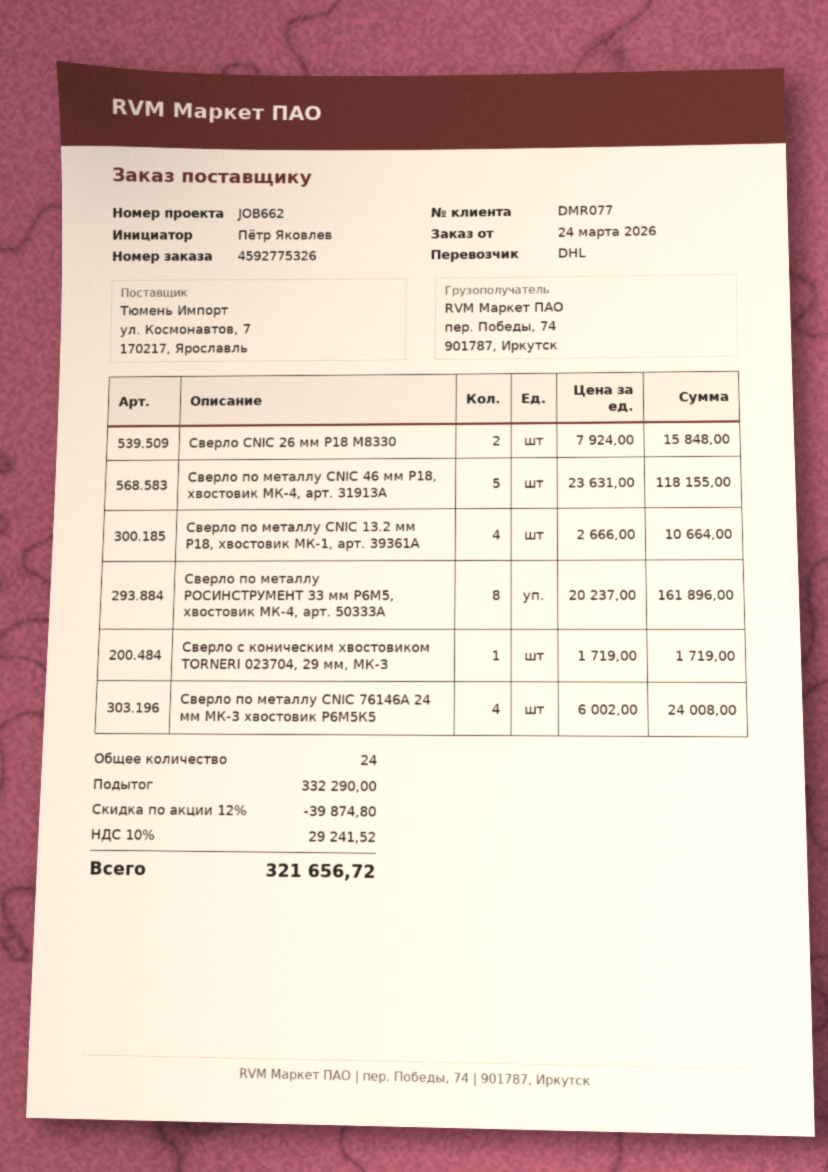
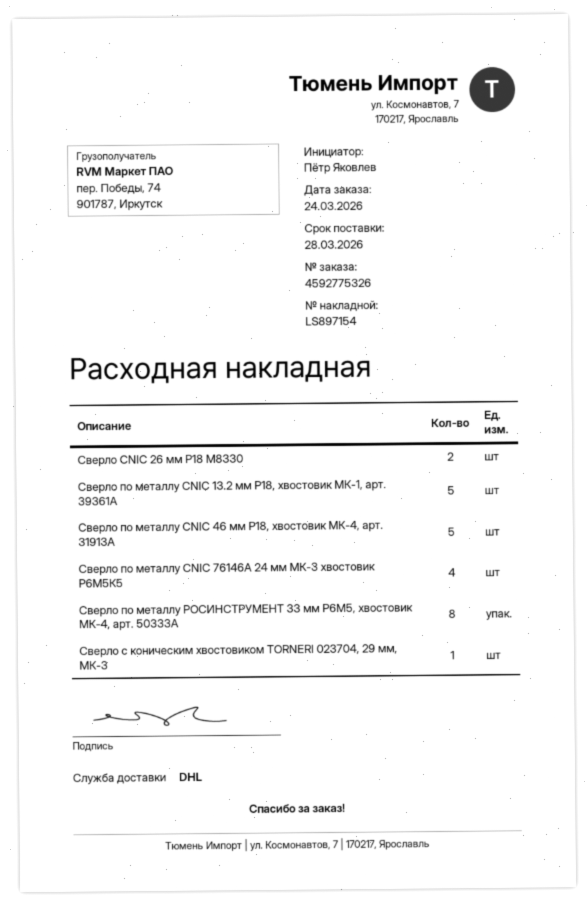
Сверло по металлу CNIC 13.2 мм Р18, хвостовик МК-1, арт. 39361А: 4 -> 5

